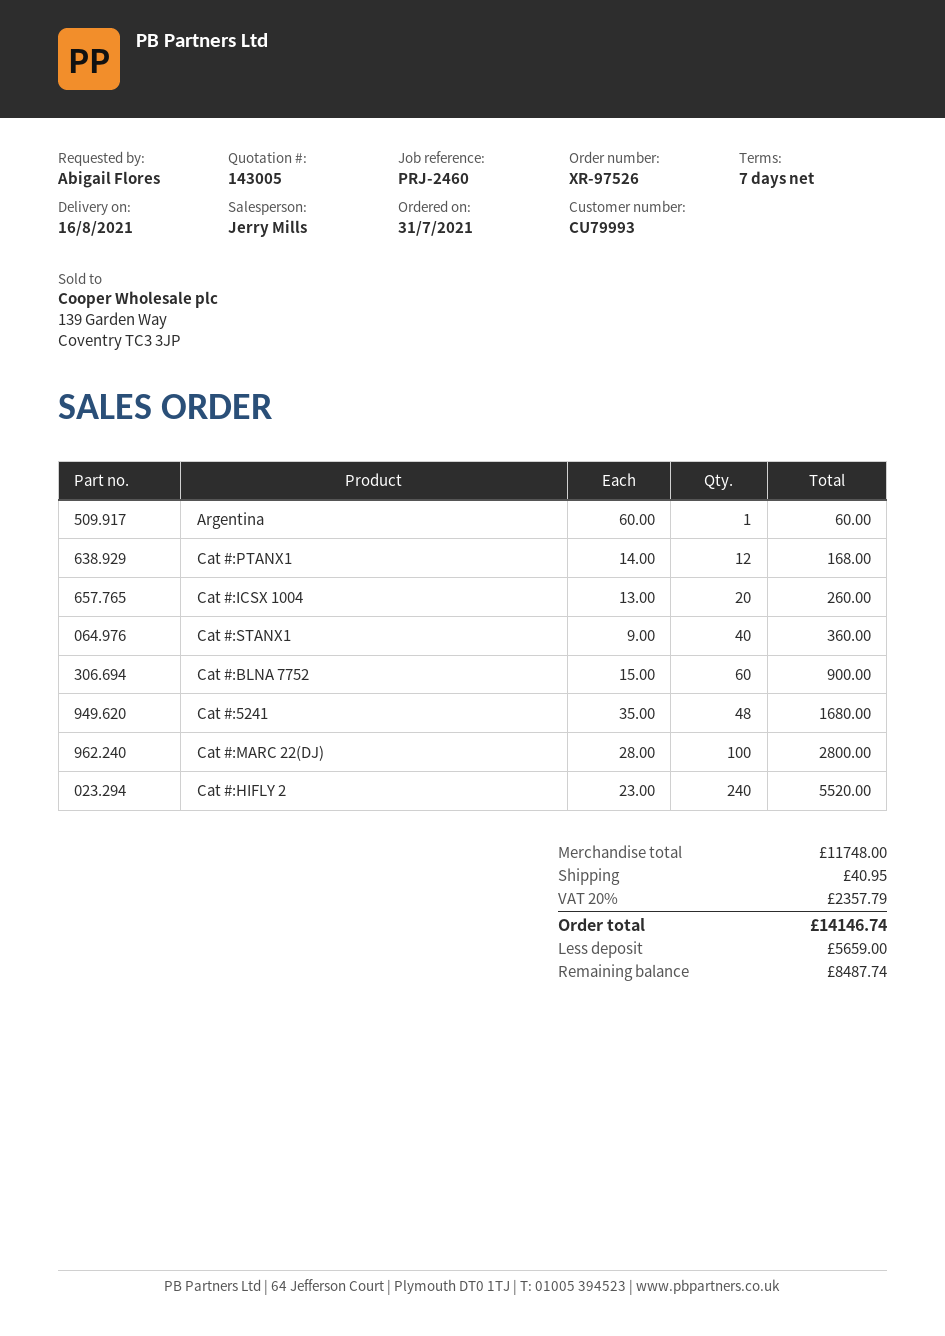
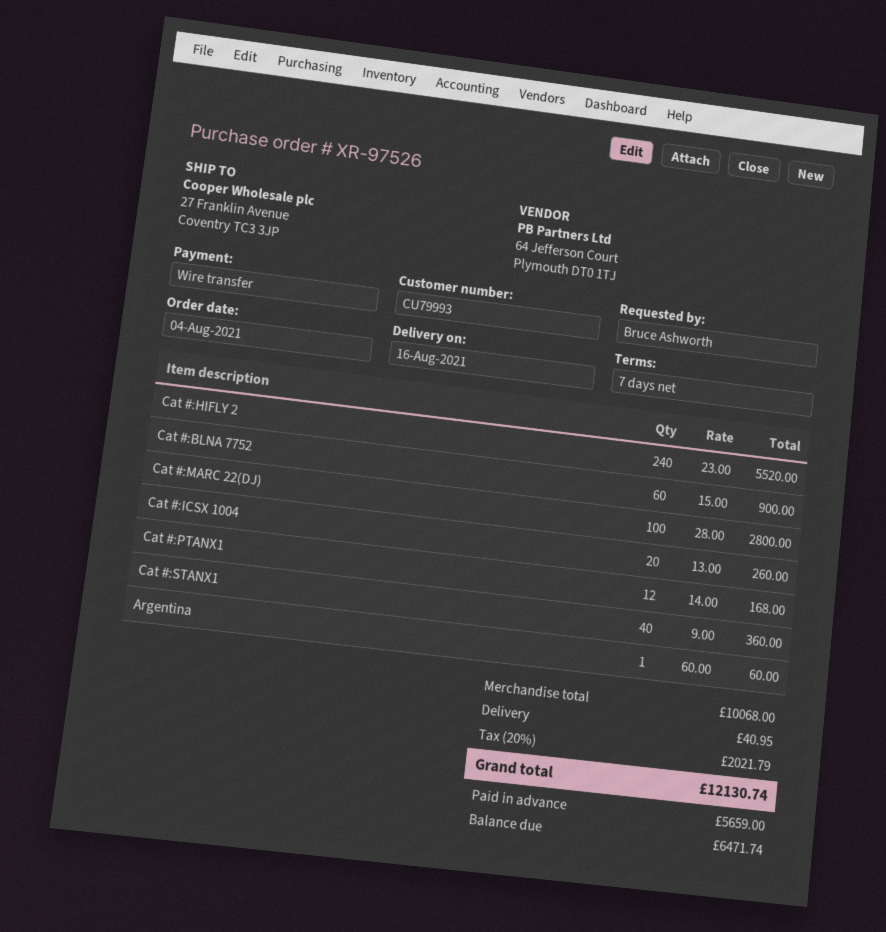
order date: 2021-07-31 -> 2021-08-04
ordered by: Abigail Flores -> Bruce Ashworth
Cat #:5241: 48 x 35.00 = 1680.00 -> none
subtotal: 11748.00 -> 10068.00
tax: 20% = 2357.79 -> 20% = 2021.79
total: 14146.74 -> 12130.74
balance: 8487.74 -> 6471.74

